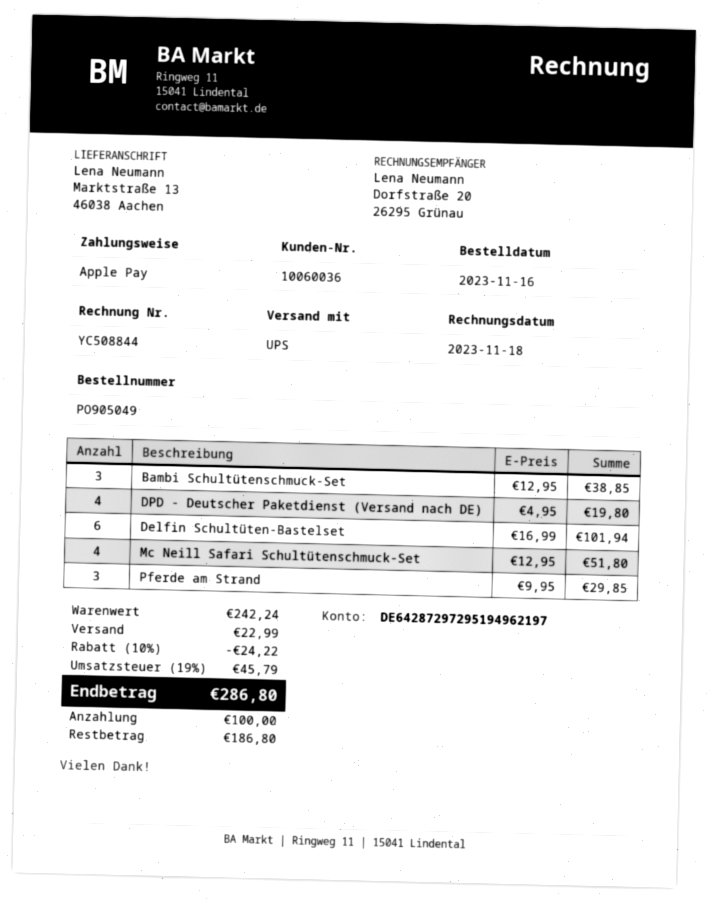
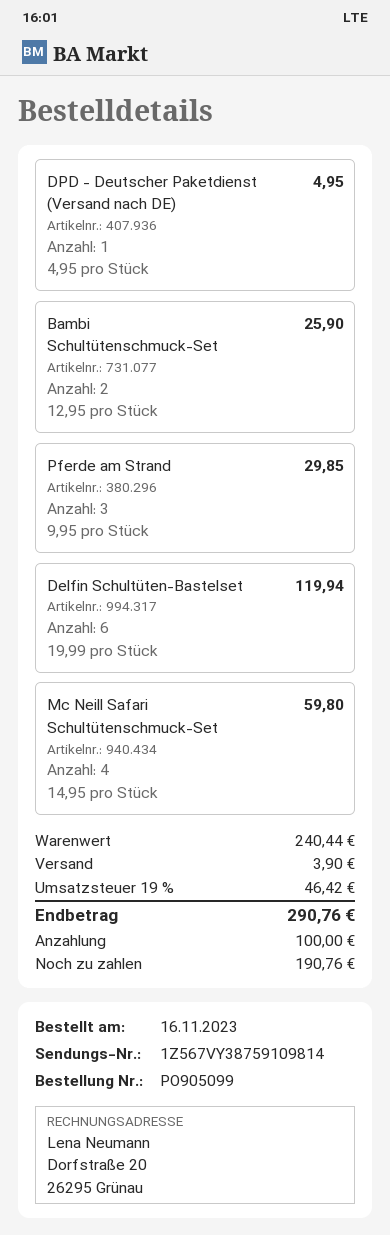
order number: PO905049 -> PO905099
Bambi Schultütenschmuck-Set: 3 x 12.95 = 38.85 -> 2 x 12.95 = 25.90
DPD - Deutscher Paketdienst (Versand nach DE): 4 x 4.95 = 19.80 -> 1 x 4.95 = 4.95
Delfin Schultüten-Bastelset: 6 x 16.99 = 101.94 -> 6 x 19.99 = 119.94
Mc Neill Safari Schultütenschmuck-Set: 4 x 12.95 = 51.80 -> 4 x 14.95 = 59.80
subtotal: 242.24 -> 240.44
discount: 10% = 24.22 -> none
shipping: 22.99 -> 3.90
tax: 19% = 45.79 -> 19% = 46.42
total: 286.80 -> 290.76
balance: 186.80 -> 190.76

